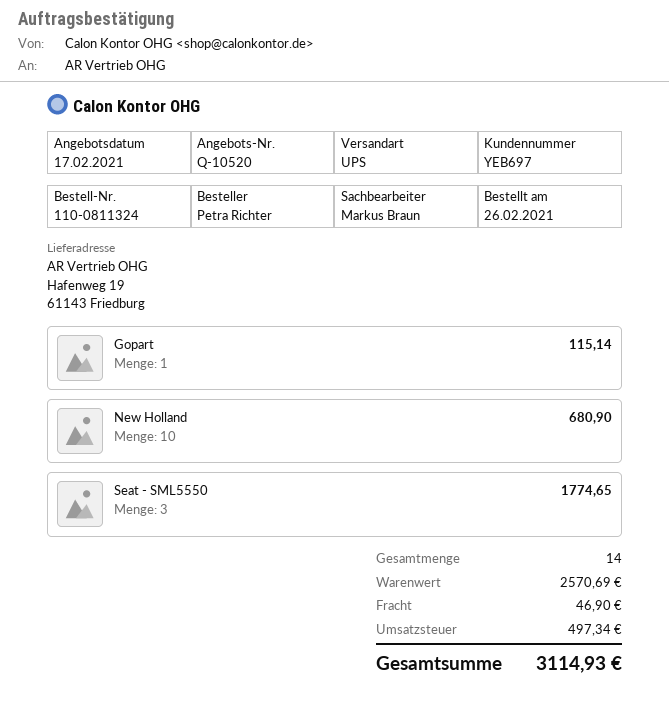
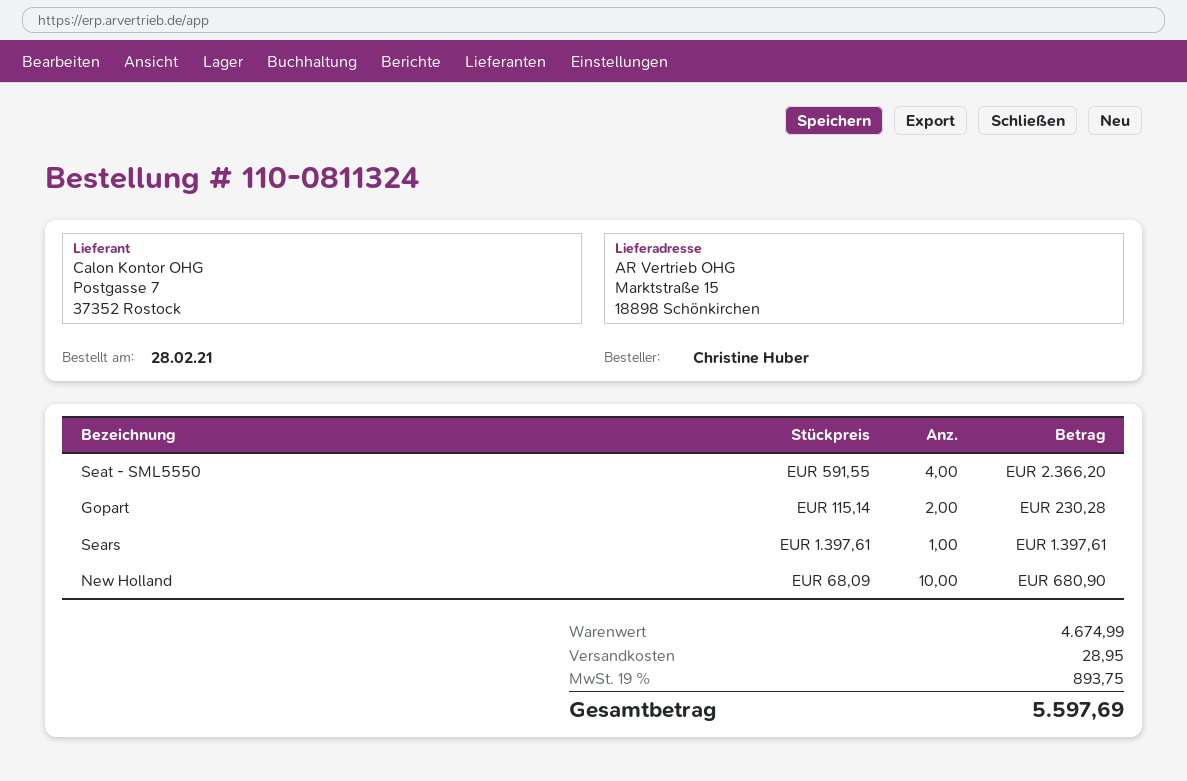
order date: 2021-02-26 -> 2021-02-28
ordered by: Petra Richter -> Christine Huber
ship to: Hafenweg 19, 61143 Friedburg -> Marktstraße 15, 18898 Schönkirchen
Gopart: 1 for 115.14 -> 2 for 230.28
Seat - SML5550: 3 for 1774.65 -> 4 for 2366.20
Sears: none -> 1 for 1397.61
subtotal: 2570.69 -> 4674.99
shipping: 46.90 -> 28.95
tax: 497.34 -> 893.75
total: 3114.93 -> 5597.69

